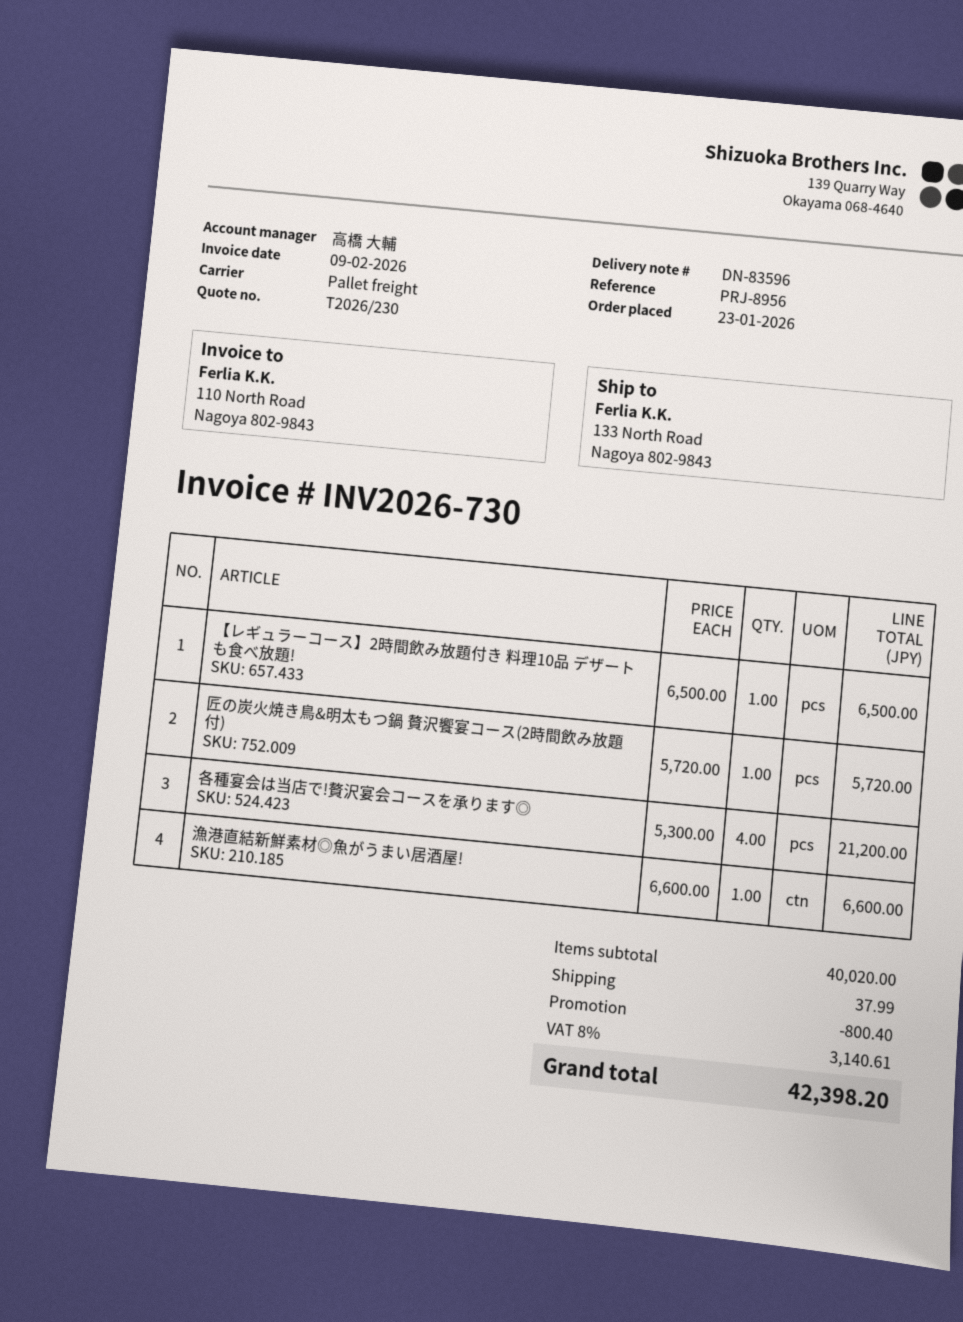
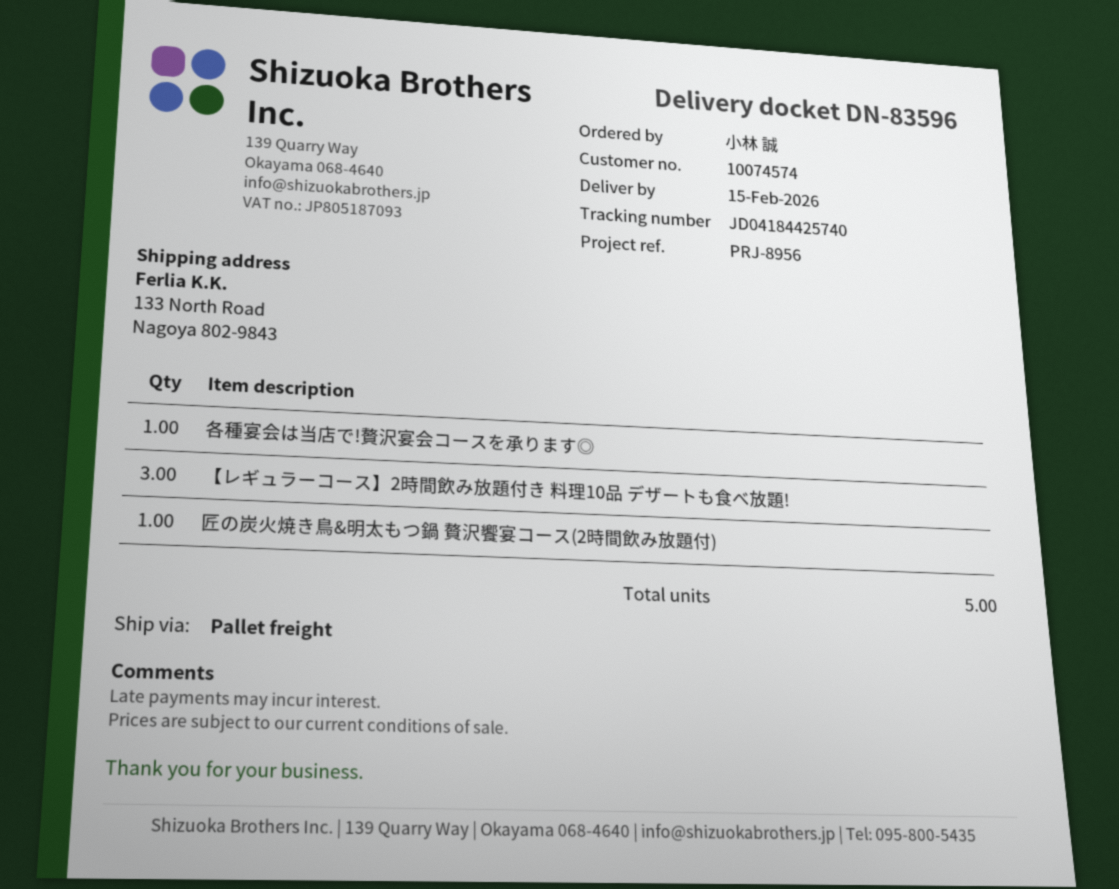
【レギュラーコース】2時間飲み放題付き 料理10品 デザートも食べ放題!: 1 -> 3
各種宴会は当店で!贅沢宴会コースを承ります◎: 4 -> 1
漁港直結新鮮素材◎魚がうまい居酒屋!: 1 -> none

